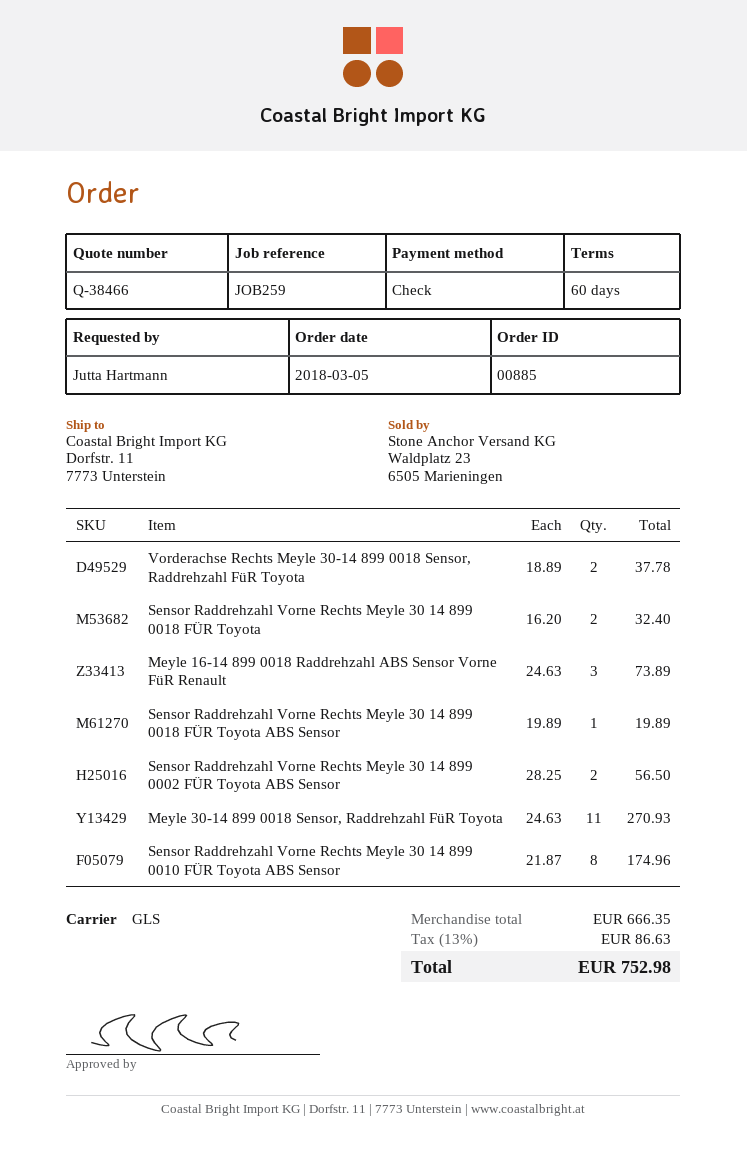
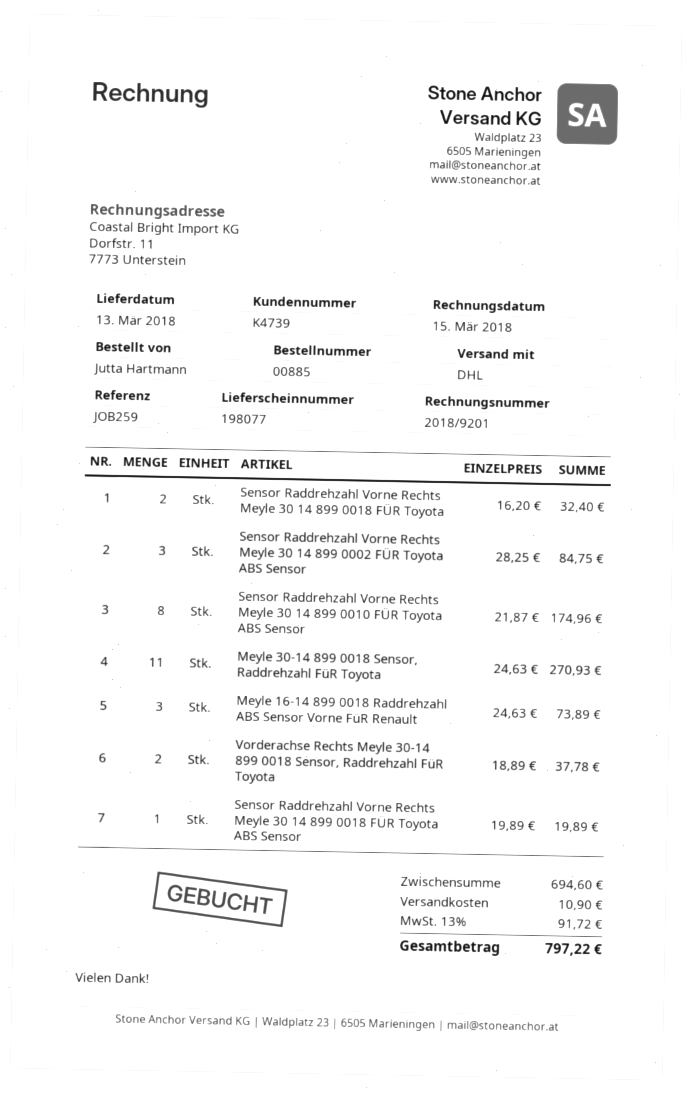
shipping method: GLS -> DHL
Sensor Raddrehzahl Vorne Rechts Meyle 30 14 899 0002 FÜR Toyota ABS Sensor: 2 x 28.25 = 56.50 -> 3 x 28.25 = 84.75
subtotal: 666.35 -> 694.60
shipping: none -> 10.90
tax: 13% = 86.63 -> 13% = 91.72
total: 752.98 -> 797.22

